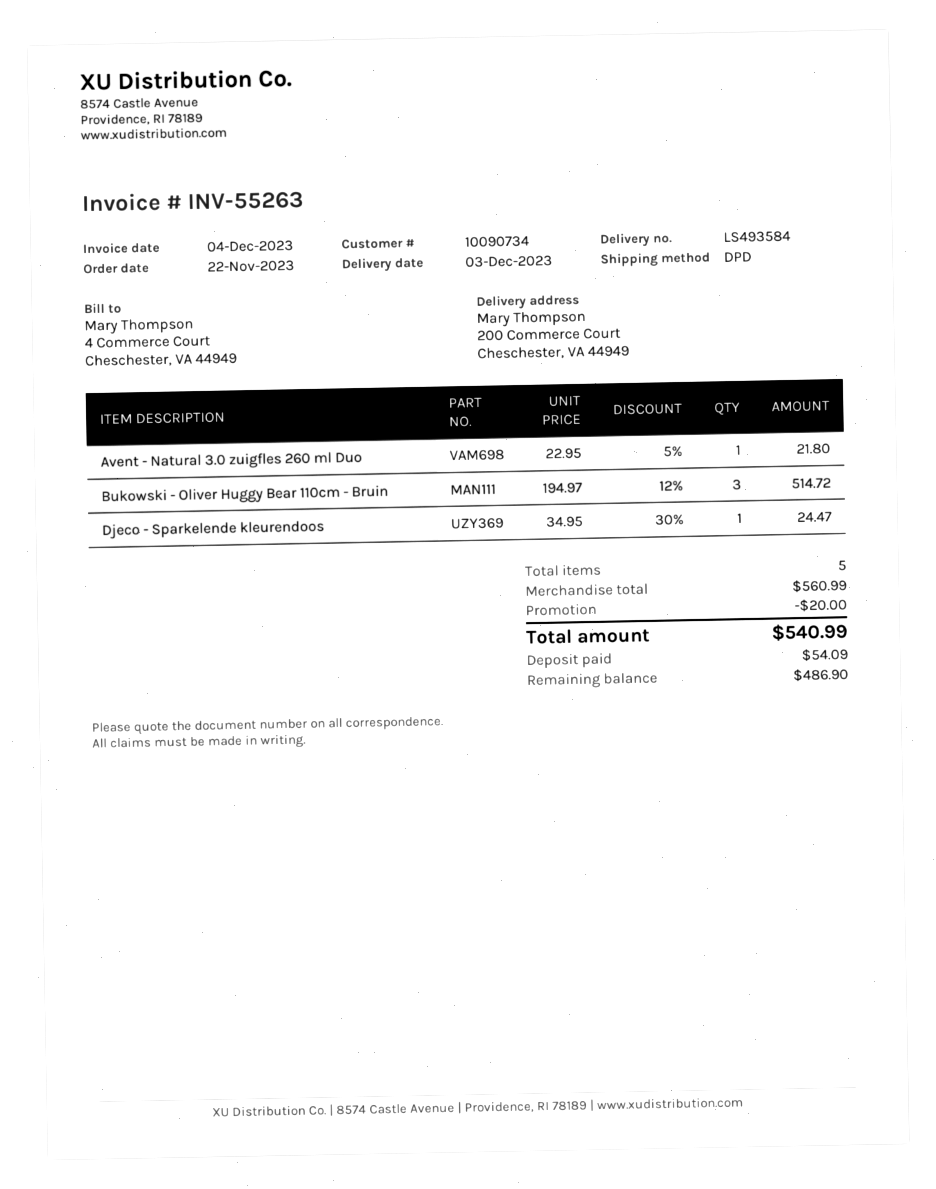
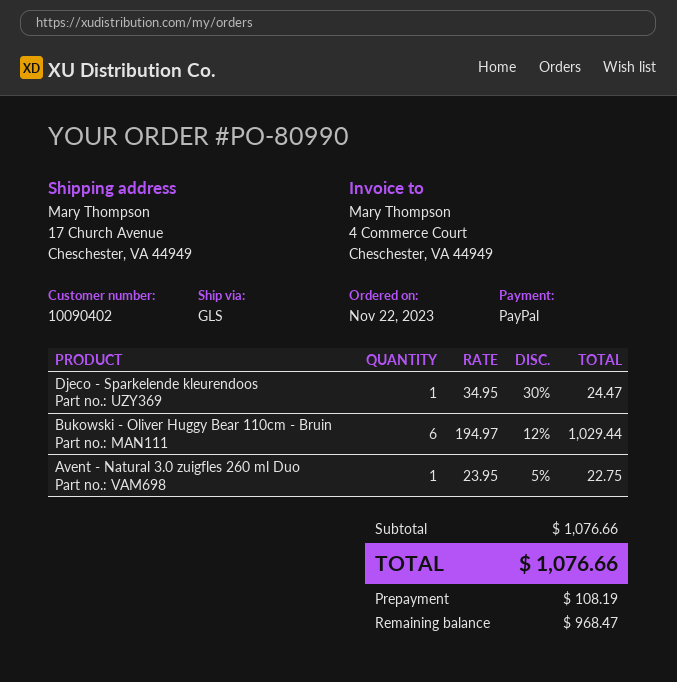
customer number: 10090734 -> 10090402
shipping method: DPD -> GLS
ship to: 200 Commerce Court, Cheschester, VA 44949 -> 17 Church Avenue, Cheschester, VA 44949
Avent - Natural 3.0 zuigfles 260 ml Duo: 1 x 22.95 - 5% = 21.80 -> 1 x 23.95 - 5% = 22.75
Bukowski - Oliver Huggy Bear 110cm - Bruin: 3 x 194.97 - 12% = 514.72 -> 6 x 194.97 - 12% = 1029.44
subtotal: 560.99 -> 1076.66
discount: 20.00 -> none
total: 540.99 -> 1076.66
deposit: 54.09 -> 108.19
balance: 486.90 -> 968.47

